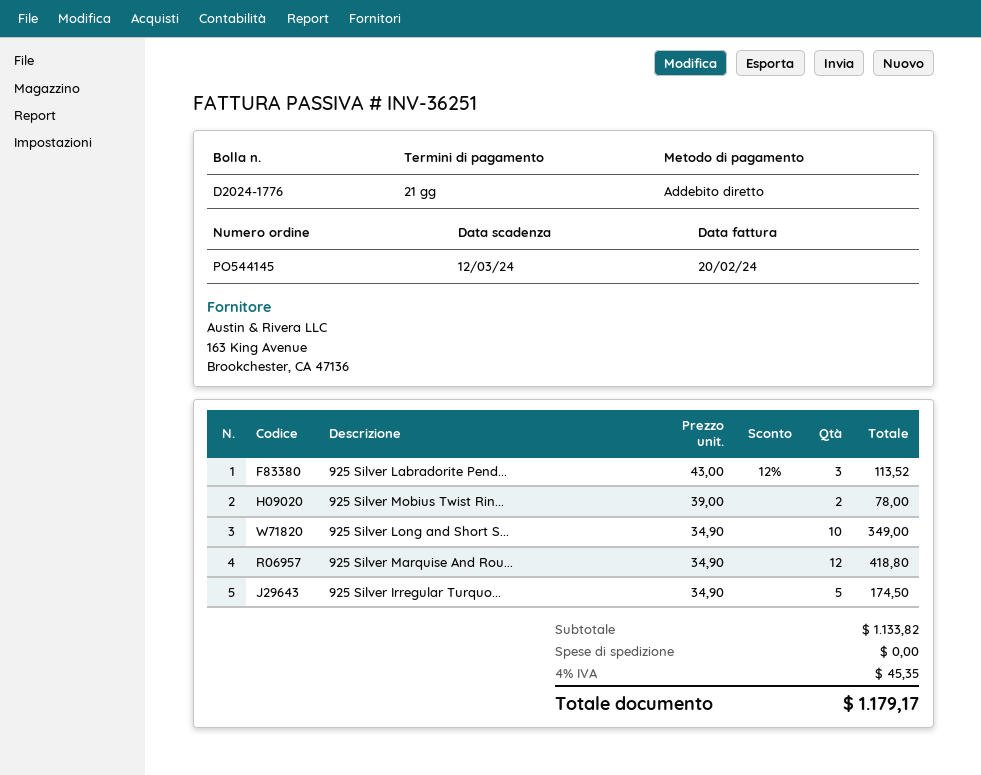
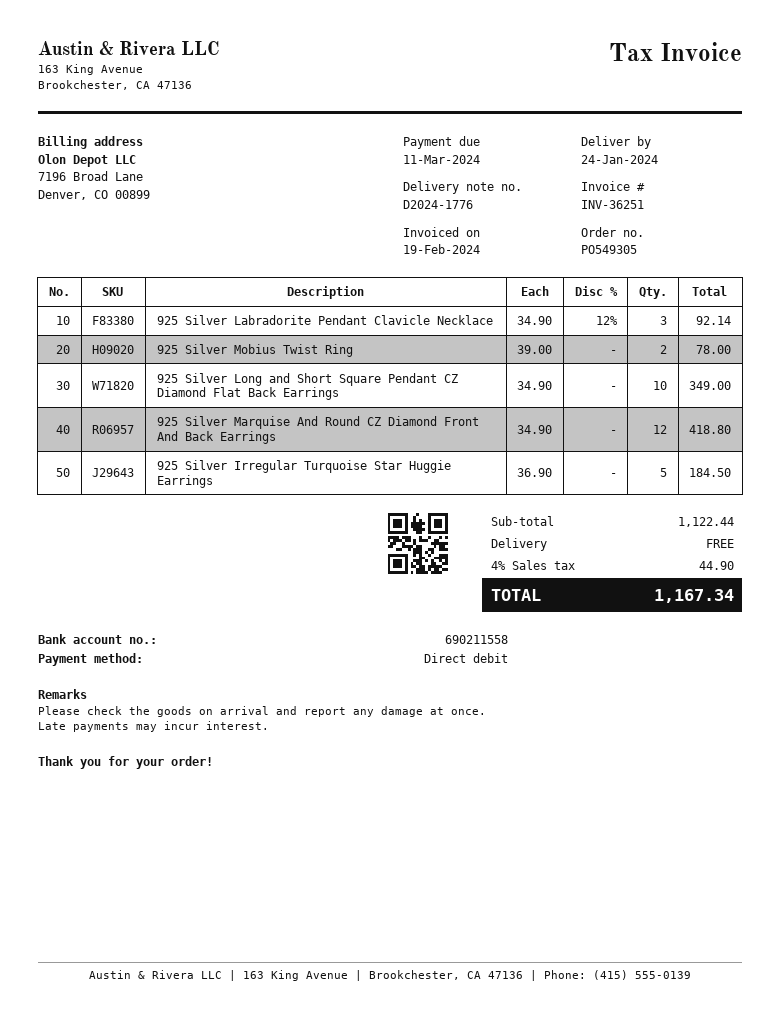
order number: PO544145 -> PO549305
invoice date: 2024-02-20 -> 2024-02-19
due date: 2024-03-12 -> 2024-03-11
925 Silver Labradorite Pend...: 3 x 43.00 - 12% = 113.52 -> 3 x 34.90 - 12% = 92.14
925 Silver Irregular Turquo...: 5 x 34.90 = 174.50 -> 5 x 36.90 = 184.50
subtotal: 1133.82 -> 1122.44
tax: 4% = 45.35 -> 4% = 44.90
total: 1179.17 -> 1167.34

